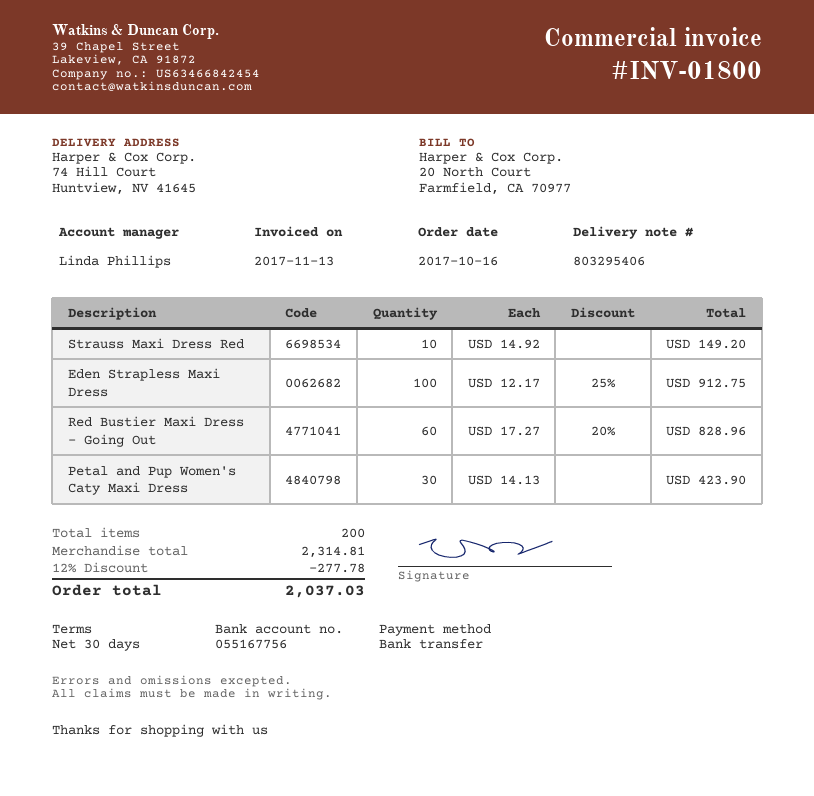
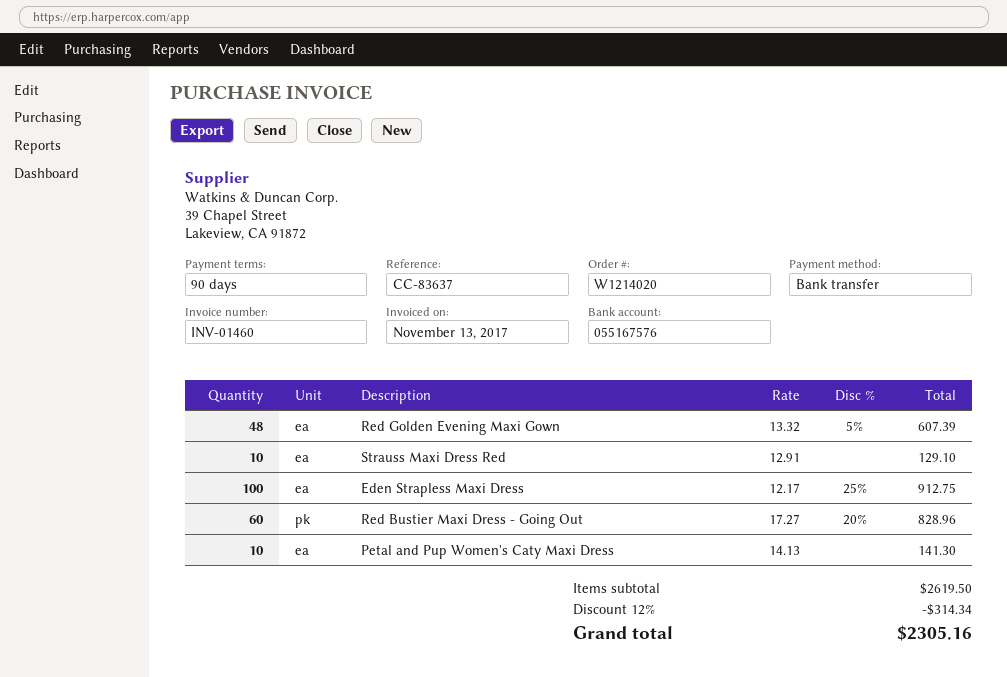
invoice number: INV-01800 -> INV-01460
payment terms: 30 days -> 90 days
bank account: 055167756 -> 055167576
Strauss Maxi Dress Red: 10 x 14.92 = 149.20 -> 10 x 12.91 = 129.10
Petal and Pup Women's Caty Maxi Dress: 30 x 14.13 = 423.90 -> 10 x 14.13 = 141.30
Red Golden Evening Maxi Gown: none -> 48 x 13.32 - 5% = 607.39
subtotal: 2314.81 -> 2619.50
discount: 12% = 277.78 -> 12% = 314.34
total: 2037.03 -> 2305.16

